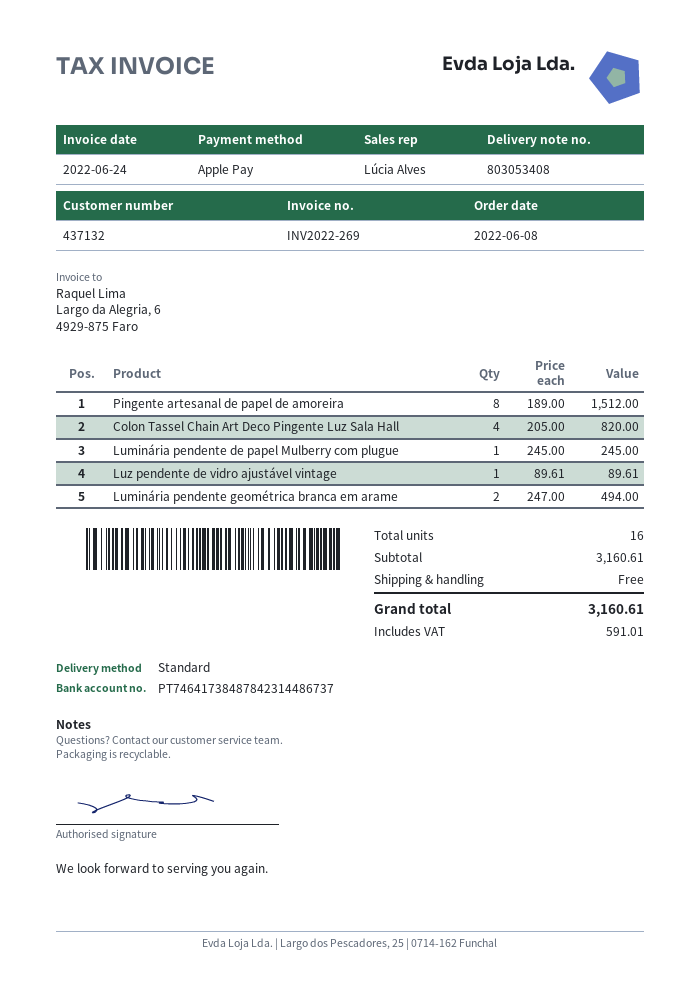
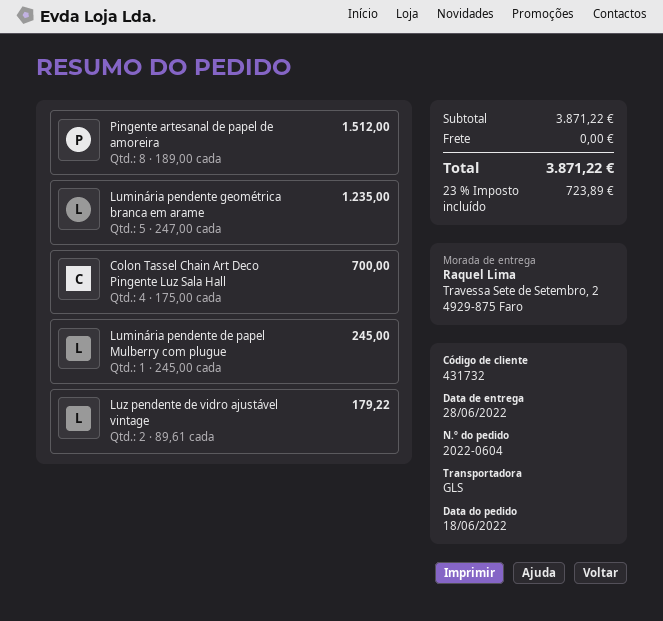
order date: 2022-06-08 -> 2022-06-18
customer number: 437132 -> 431732
shipping method: standard -> GLS
Colon Tassel Chain Art Deco Pingente Luz Sala Hall: 4 x 205.00 = 820.00 -> 4 x 175.00 = 700.00
Luz pendente de vidro ajustável vintage: 1 x 89.61 = 89.61 -> 2 x 89.61 = 179.22
Luminária pendente geométrica branca em arame: 2 x 247.00 = 494.00 -> 5 x 247.00 = 1235.00
subtotal: 3160.61 -> 3871.22
tax: 591.01 -> 723.89
total: 3160.61 -> 3871.22

